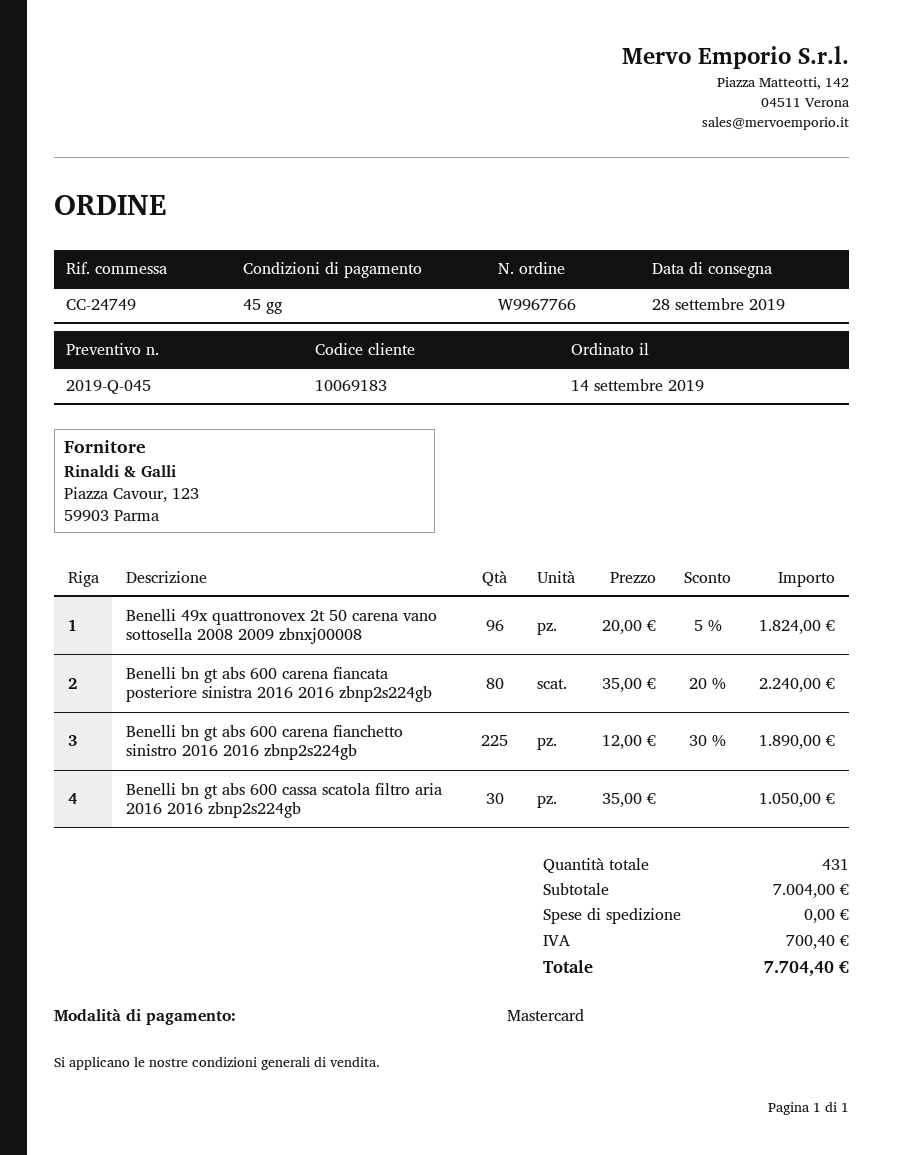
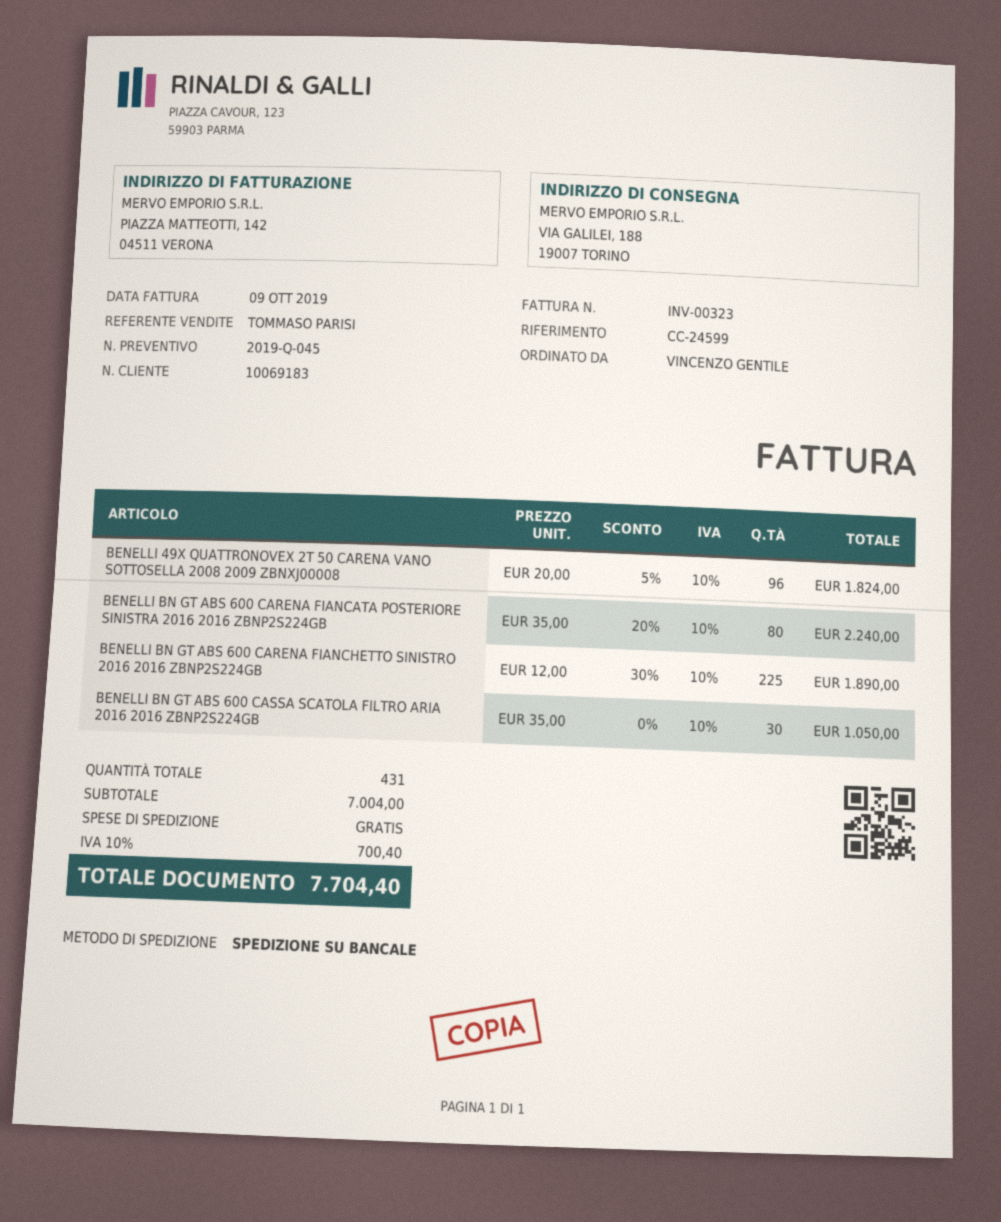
reference: CC-24749 -> CC-24599

